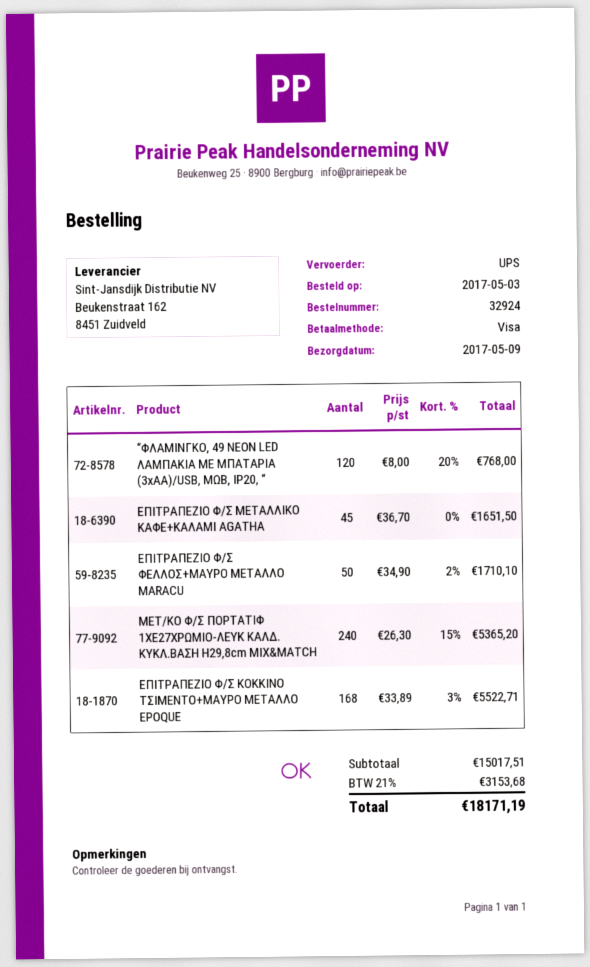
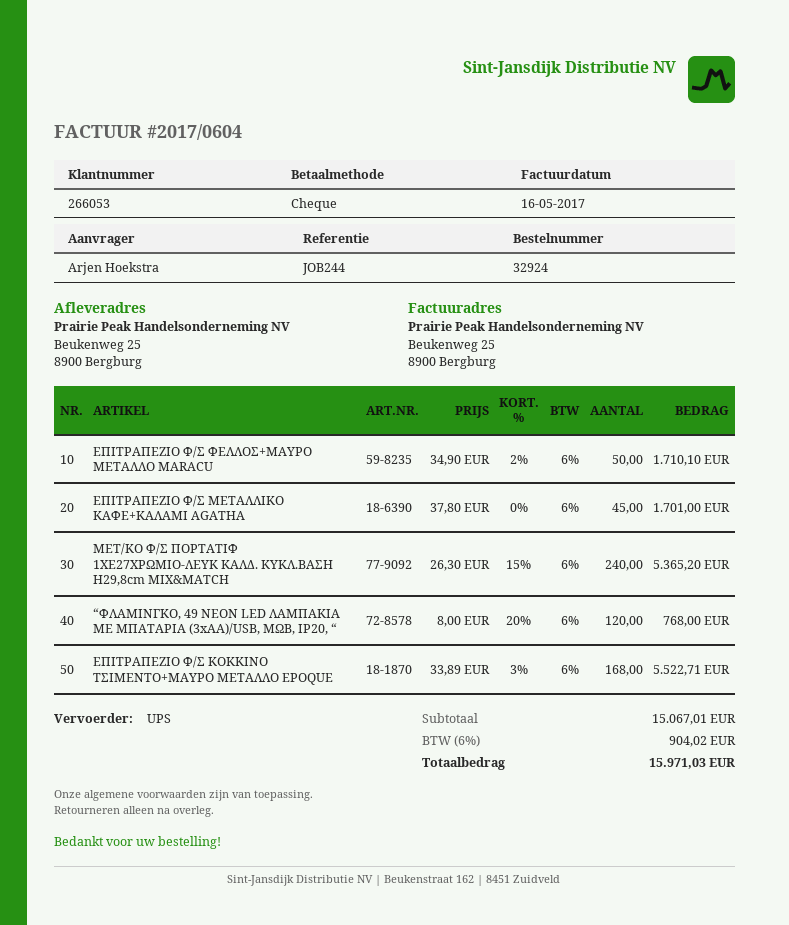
payment method: Visa -> cheque
ΕΠΙΤΡΑΠΕΖΙΟ Φ/Σ ΜΕΤΑΛΛΙΚΟ ΚΑΦΕ+ΚΑΛΑΜΙ AGATHA: 45 x 36.70 = 1651.50 -> 45 x 37.80 = 1701.00
subtotal: 15017.51 -> 15067.01
tax: 21% = 3153.68 -> 6% = 904.02
total: 18171.19 -> 15971.03

